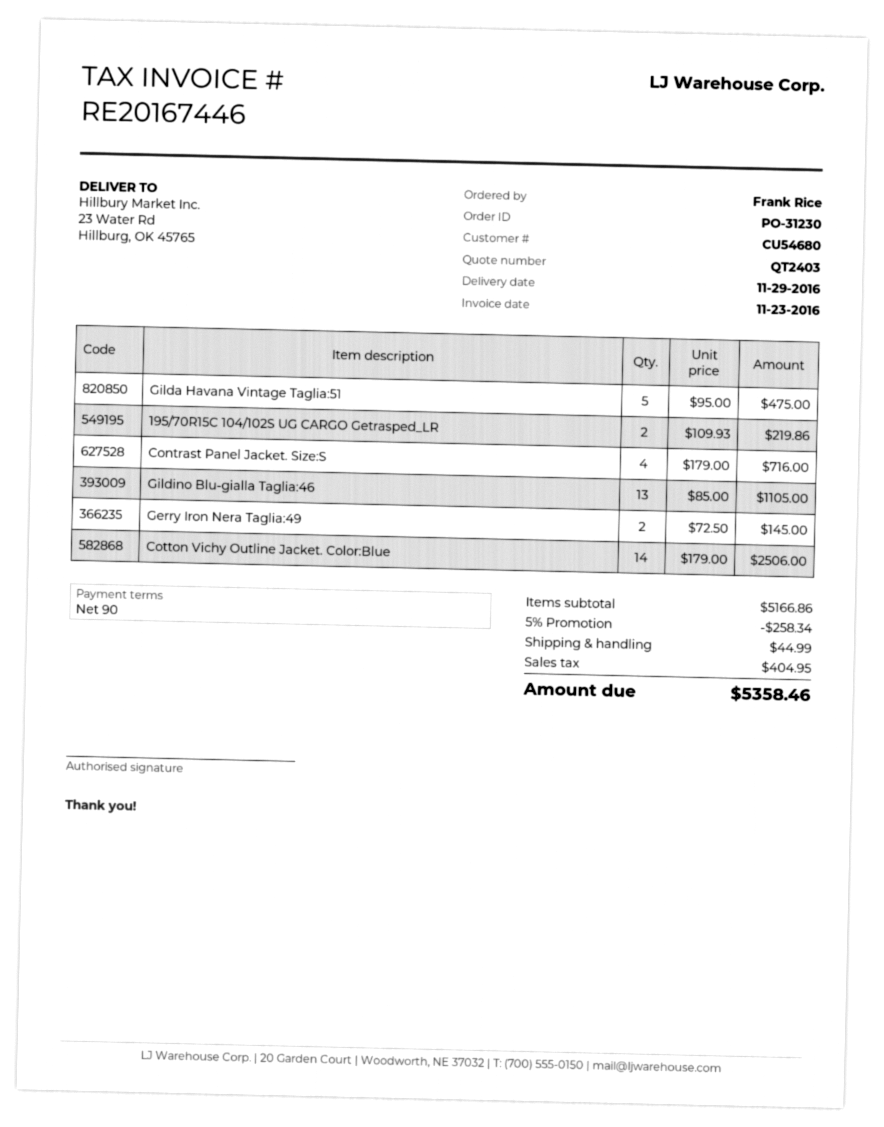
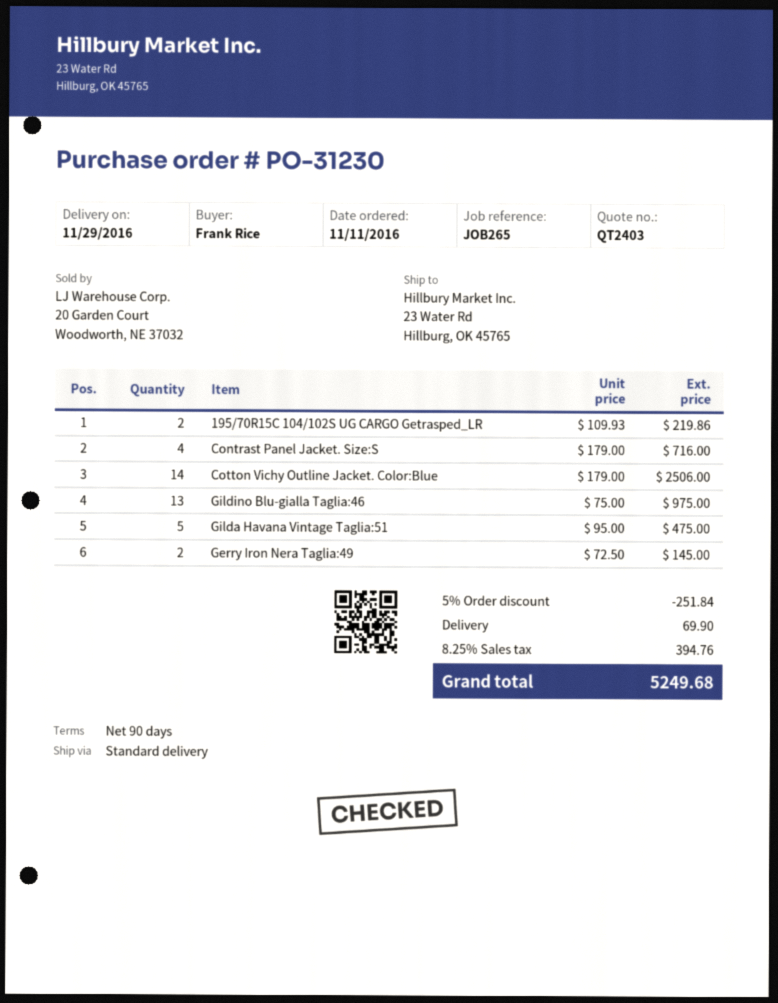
Gildino Blu-gialla Taglia:46: 13 x 85.00 = 1105.00 -> 13 x 75.00 = 975.00
discount: 5% = 258.34 -> 5% = 251.84
shipping: 44.99 -> 69.90
tax: 404.95 -> 394.76
total: 5358.46 -> 5249.68

